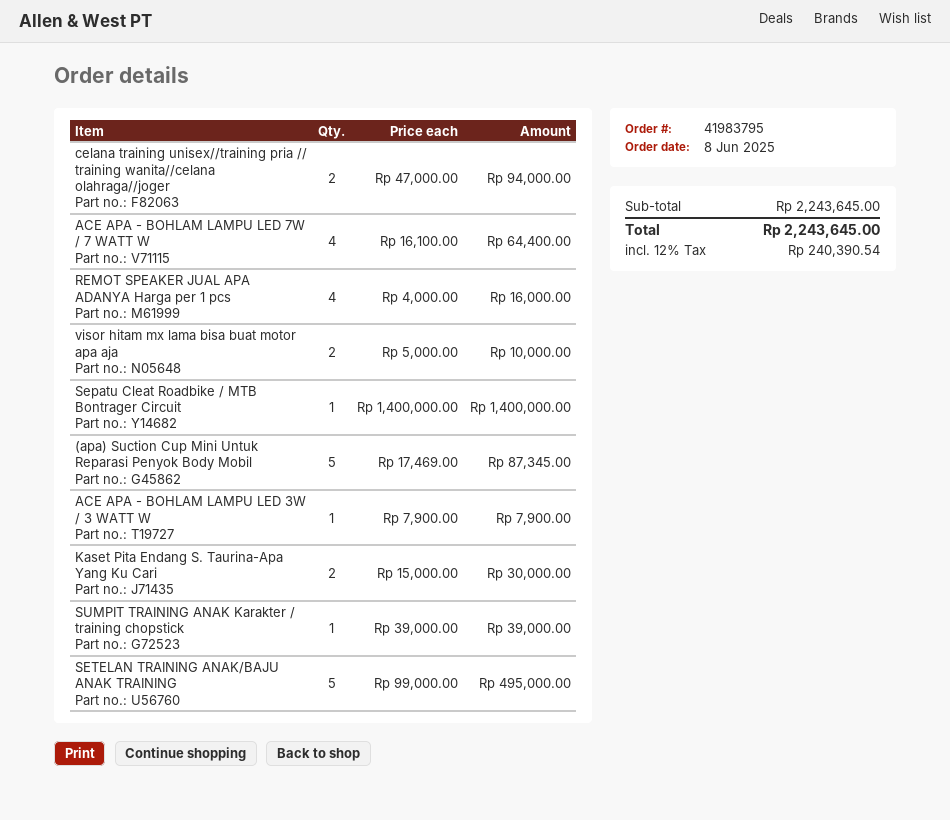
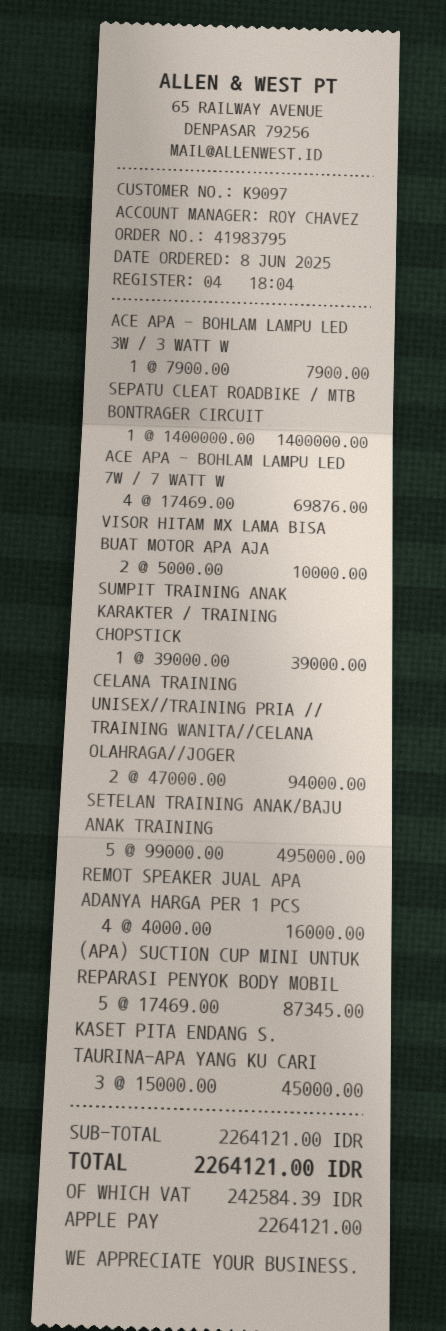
ACE APA - BOHLAM LAMPU LED 7W / 7 WATT W: 4 x 16100.00 = 64400.00 -> 4 x 17469.00 = 69876.00
Kaset Pita Endang S. Taurina-Apa Yang Ku Cari: 2 x 15000.00 = 30000.00 -> 3 x 15000.00 = 45000.00
subtotal: 2243645.00 -> 2264121.00
tax: 240390.54 -> 242584.39
total: 2243645.00 -> 2264121.00

